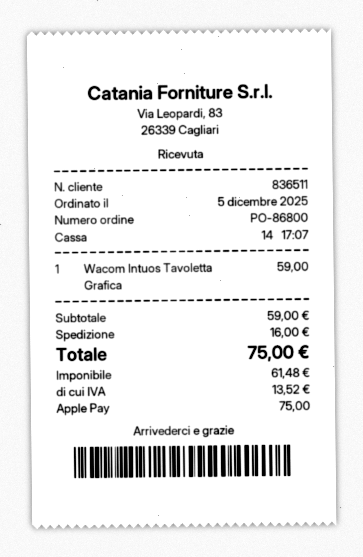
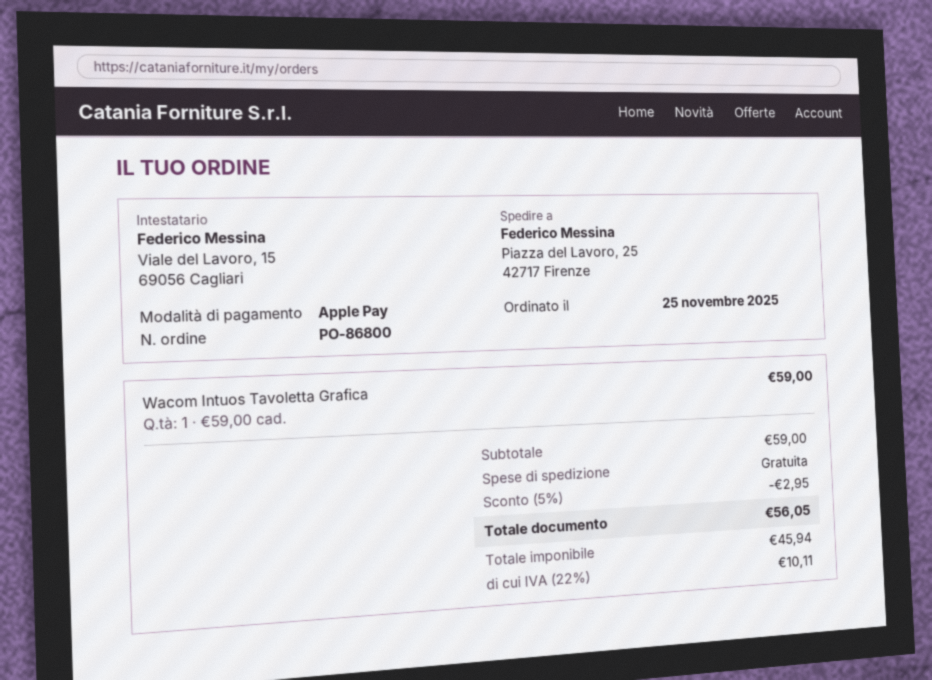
order date: 2025-12-05 -> 2025-11-25
discount: none -> 5% = 2.95
shipping: 16.00 -> 0.00
net: 61.48 -> 45.94
tax: 13.52 -> 10.11
total: 75.00 -> 56.05

